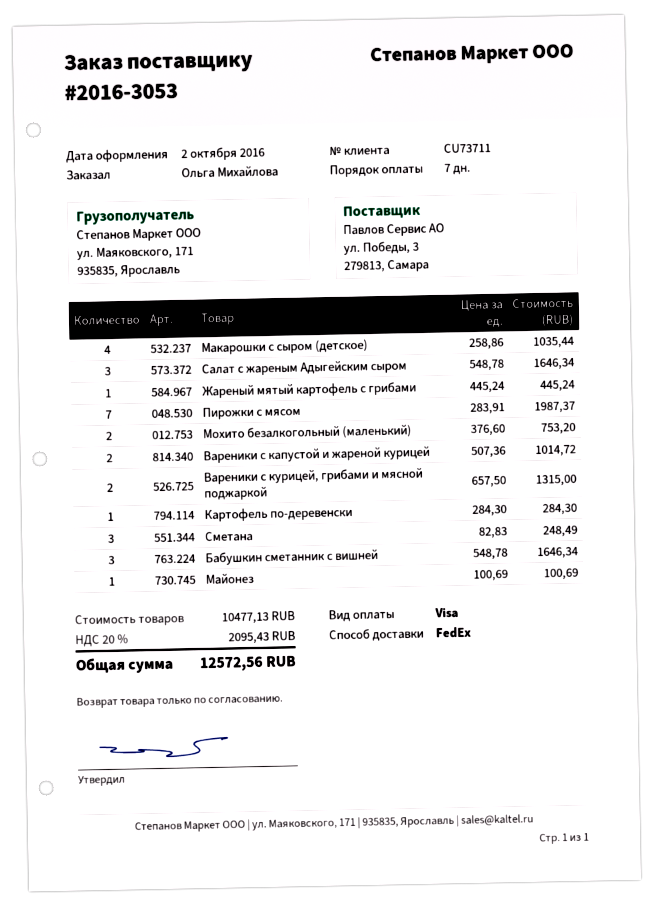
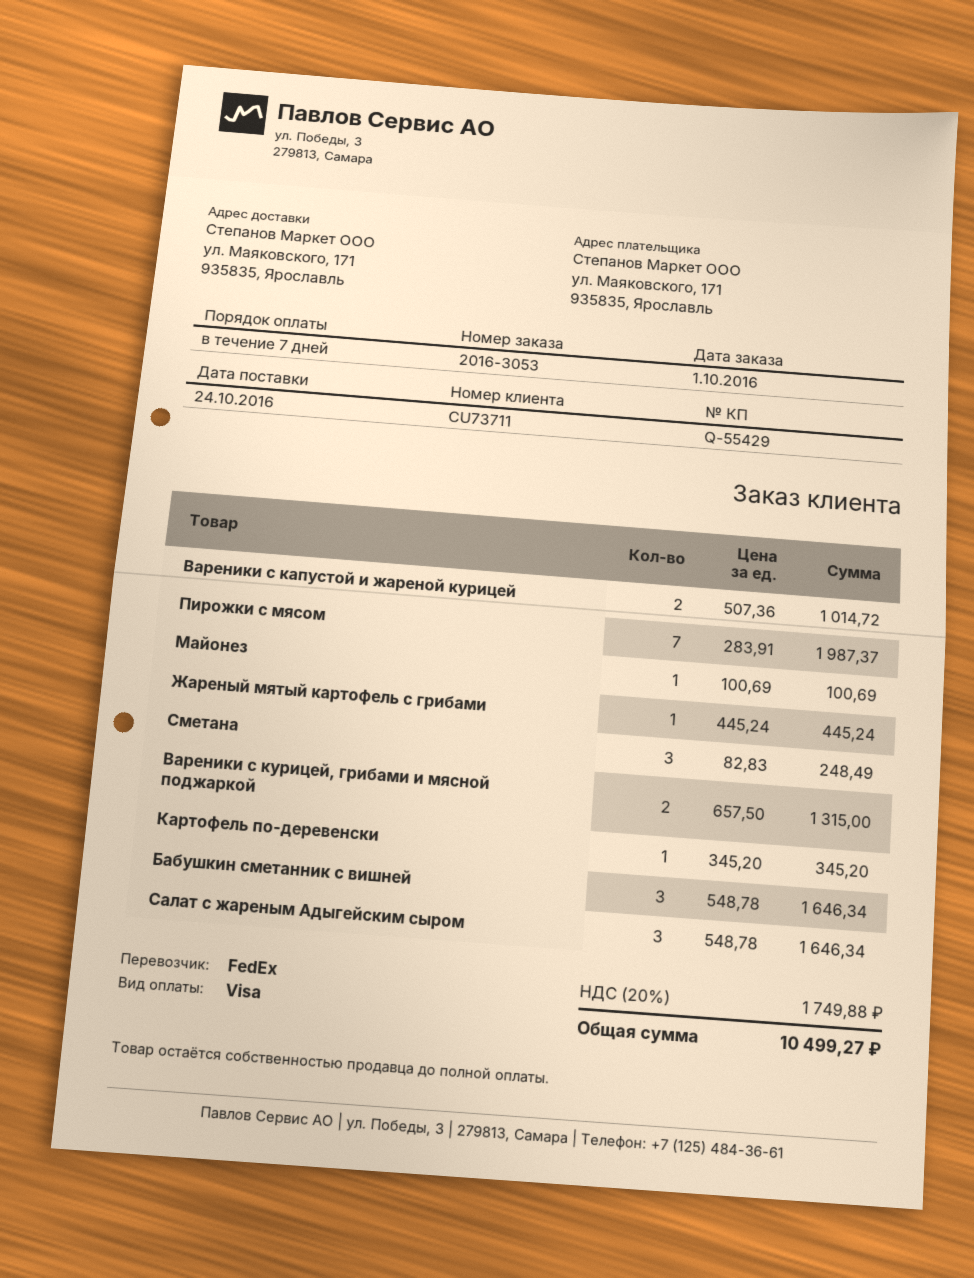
order date: 2016-10-02 -> 2016-10-01
Макарошки с сыром (детское): 4 x 258.86 = 1035.44 -> none
Мохито безалкогольный (маленький): 2 x 376.60 = 753.20 -> none
Картофель по-деревенски: 1 x 284.30 = 284.30 -> 1 x 345.20 = 345.20
tax: 20% = 2095.43 -> 20% = 1749.88
total: 12572.56 -> 10499.27

